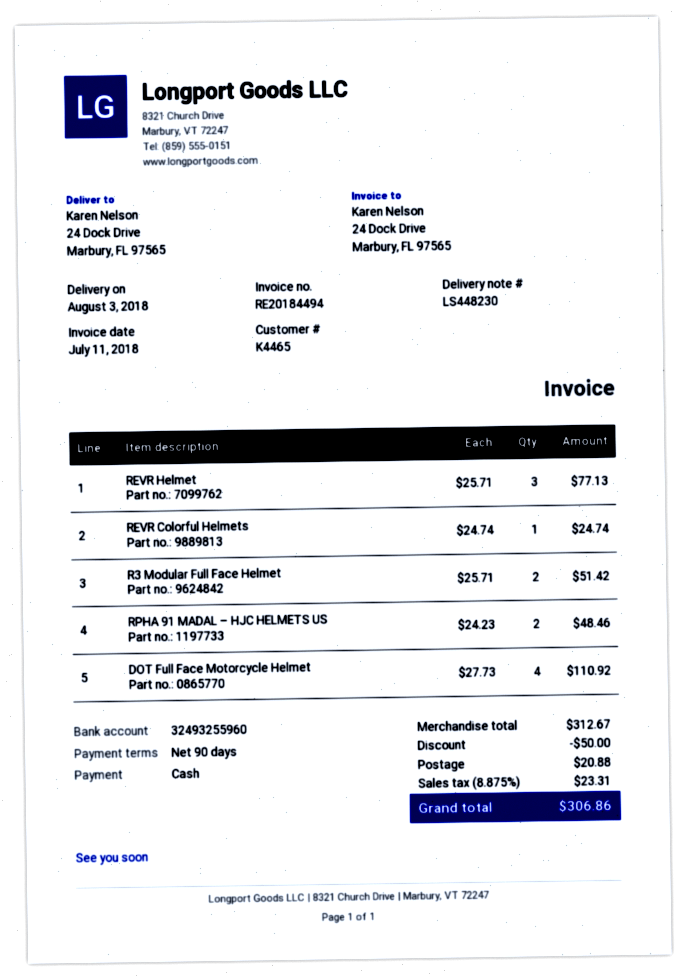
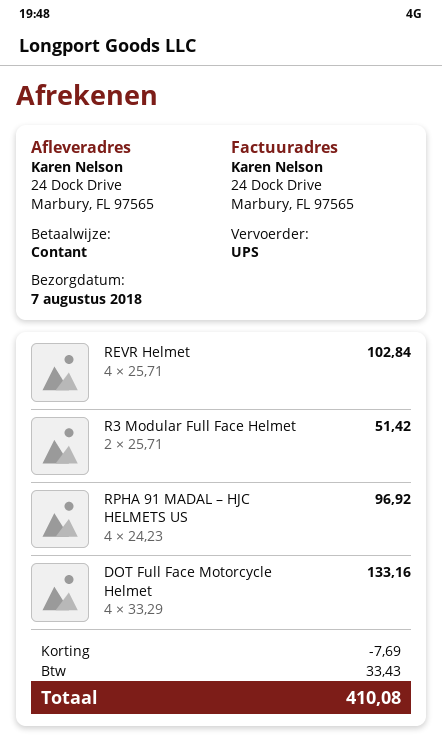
delivery date: 2018-08-03 -> 2018-08-07
REVR Helmet: 3 x 25.71 = 77.13 -> 4 x 25.71 = 102.84
REVR Colorful Helmets: 1 x 24.74 = 24.74 -> none
RPHA 91 MADAL – HJC HELMETS US: 2 x 24.23 = 48.46 -> 4 x 24.23 = 96.92
DOT Full Face Motorcycle Helmet: 4 x 27.73 = 110.92 -> 4 x 33.29 = 133.16
discount: 50.00 -> 7.69
shipping: 20.88 -> none
tax: 23.31 -> 33.43
total: 306.86 -> 410.08

